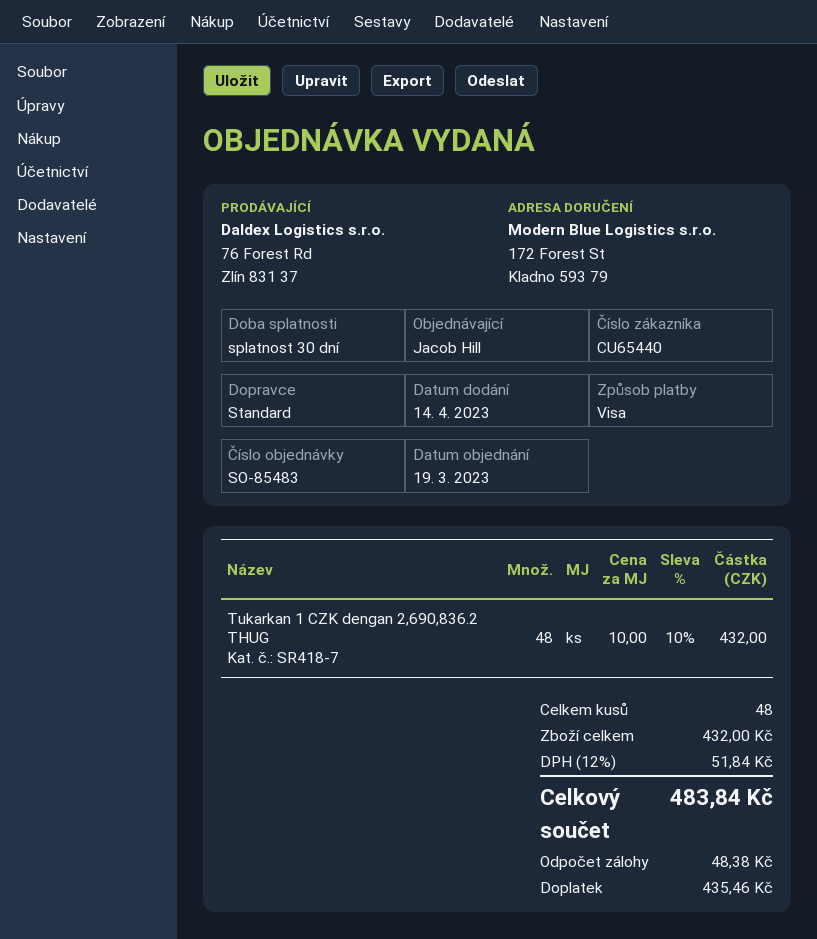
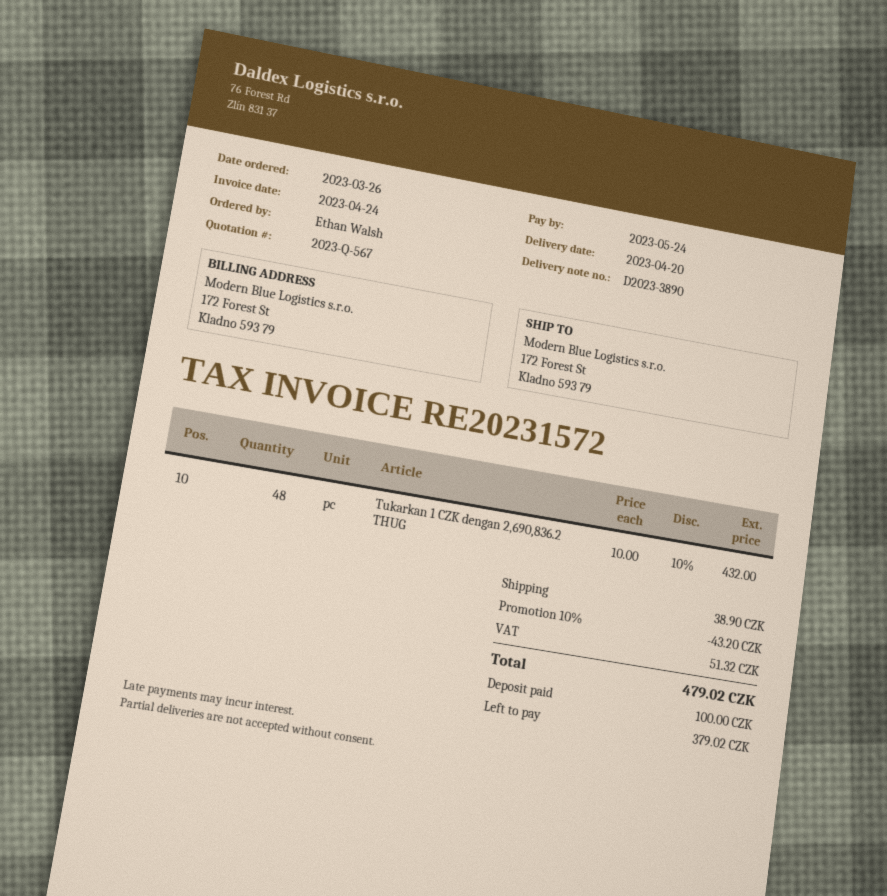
order date: 2023-03-19 -> 2023-03-26
delivery date: 2023-04-14 -> 2023-04-20
ordered by: Jacob Hill -> Ethan Walsh
discount: none -> 10% = 43.20
shipping: none -> 38.90
tax: 51.84 -> 51.32
total: 483.84 -> 479.02
deposit: 48.38 -> 100.00
balance: 435.46 -> 379.02

